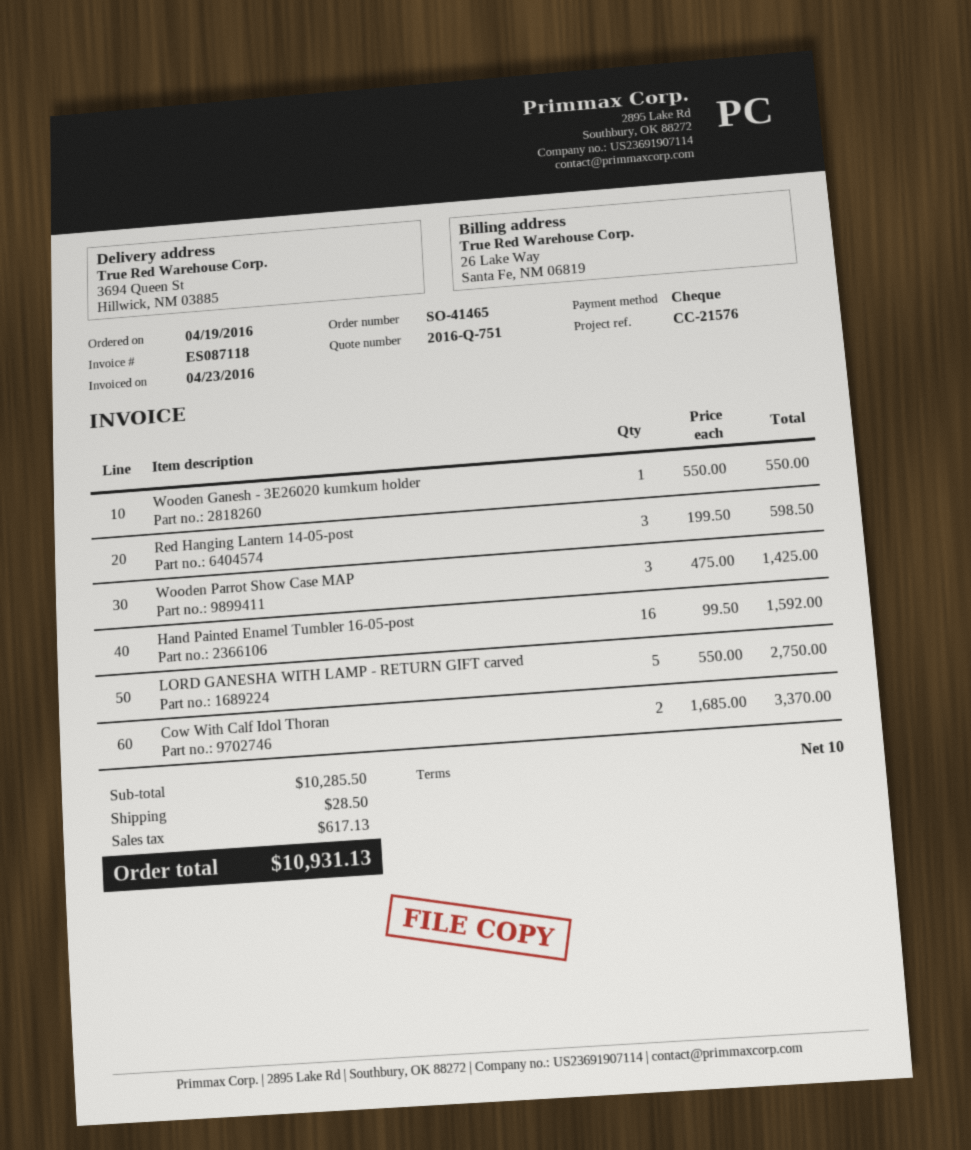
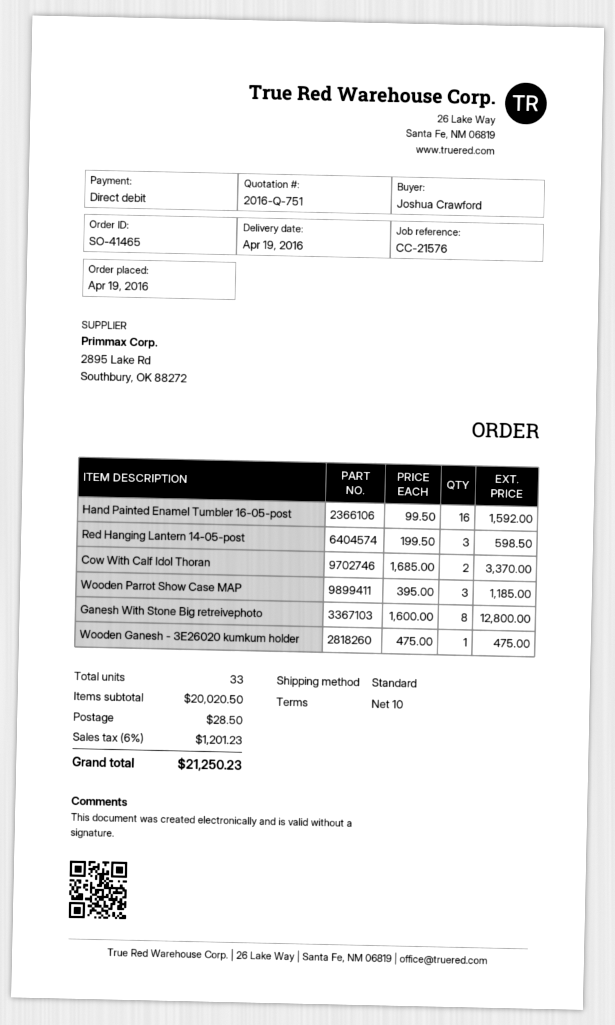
payment method: cheque -> direct debit
Wooden Ganesh - 3E26020 kumkum holder: 1 x 550.00 = 550.00 -> 1 x 475.00 = 475.00
Wooden Parrot Show Case MAP: 3 x 475.00 = 1425.00 -> 3 x 395.00 = 1185.00
LORD GANESHA WITH LAMP - RETURN GIFT carved: 5 x 550.00 = 2750.00 -> none
Ganesh With Stone Big retreivephoto: none -> 8 x 1600.00 = 12800.00
subtotal: 10285.50 -> 20020.50
tax: 617.13 -> 1201.23
total: 10931.13 -> 21250.23

